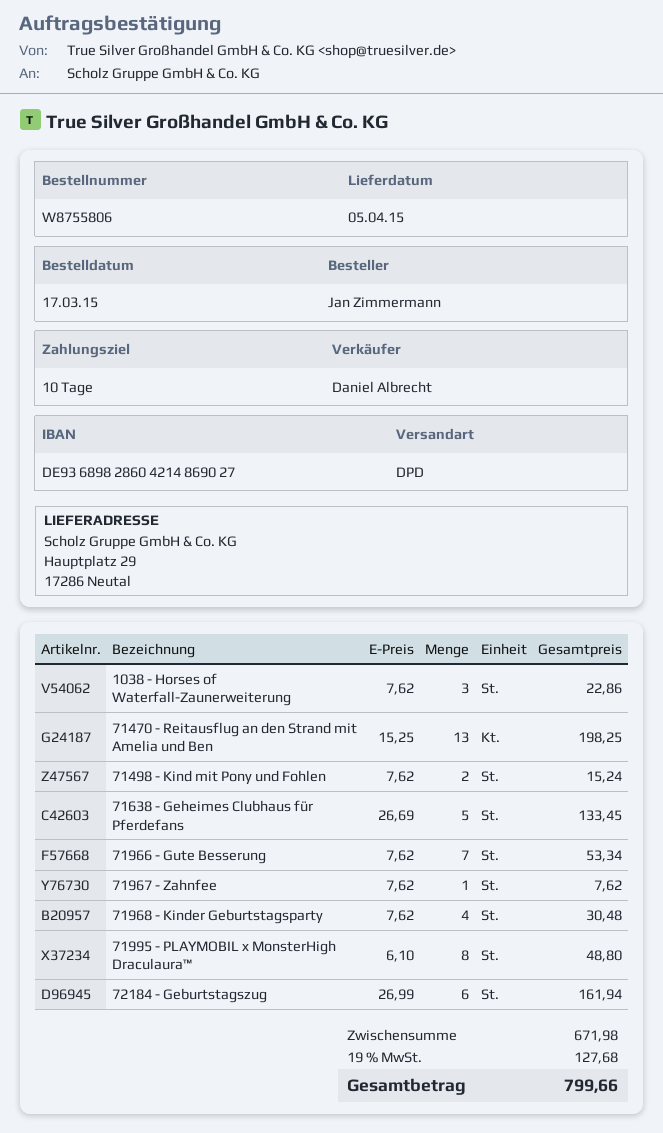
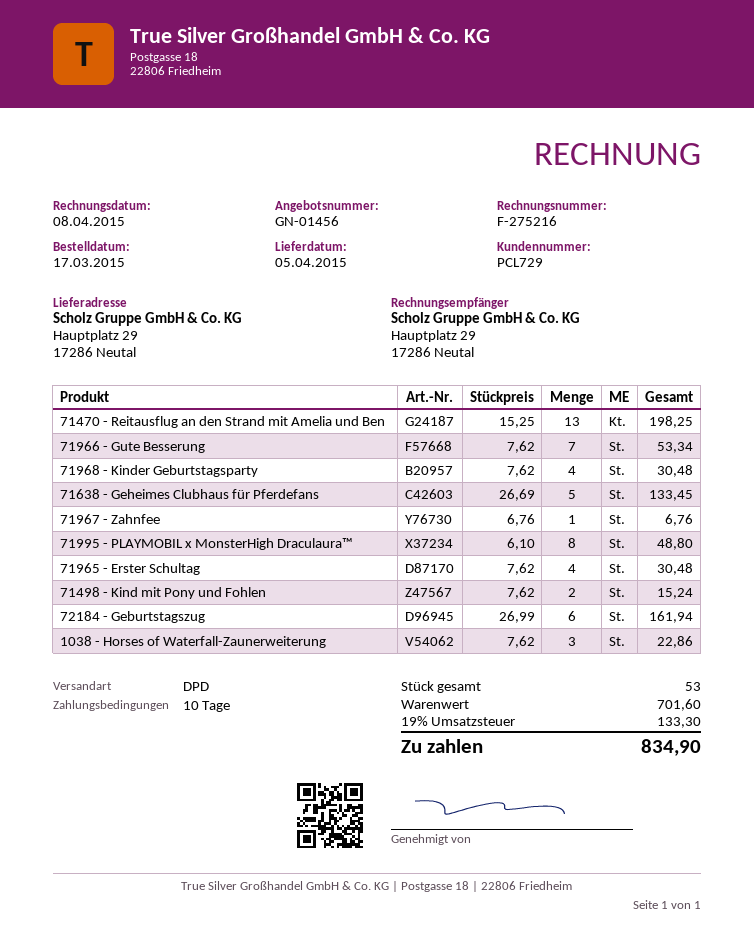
71967 - Zahnfee: 1 x 7.62 = 7.62 -> 1 x 6.76 = 6.76
71965 - Erster Schultag: none -> 4 x 7.62 = 30.48
subtotal: 671.98 -> 701.60
tax: 19% = 127.68 -> 19% = 133.30
total: 799.66 -> 834.90

